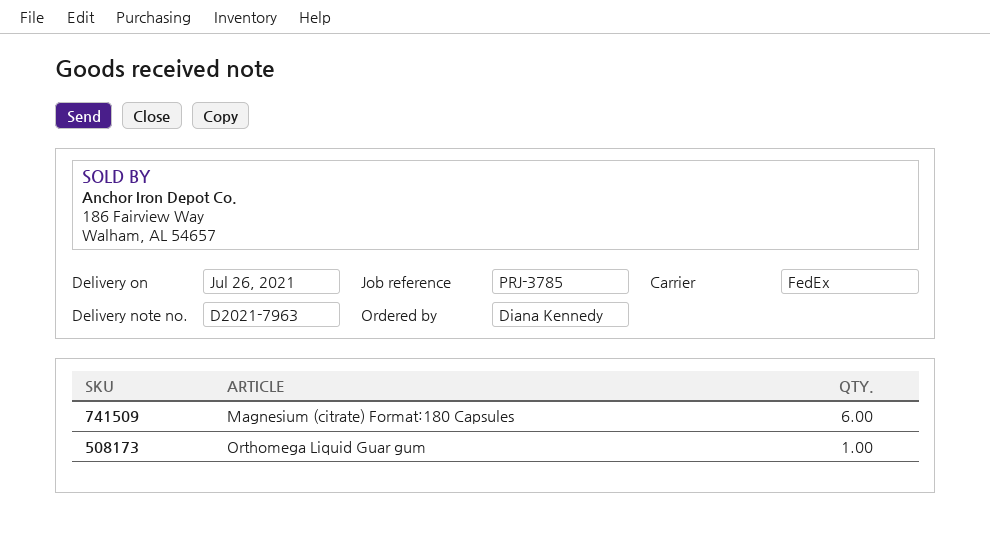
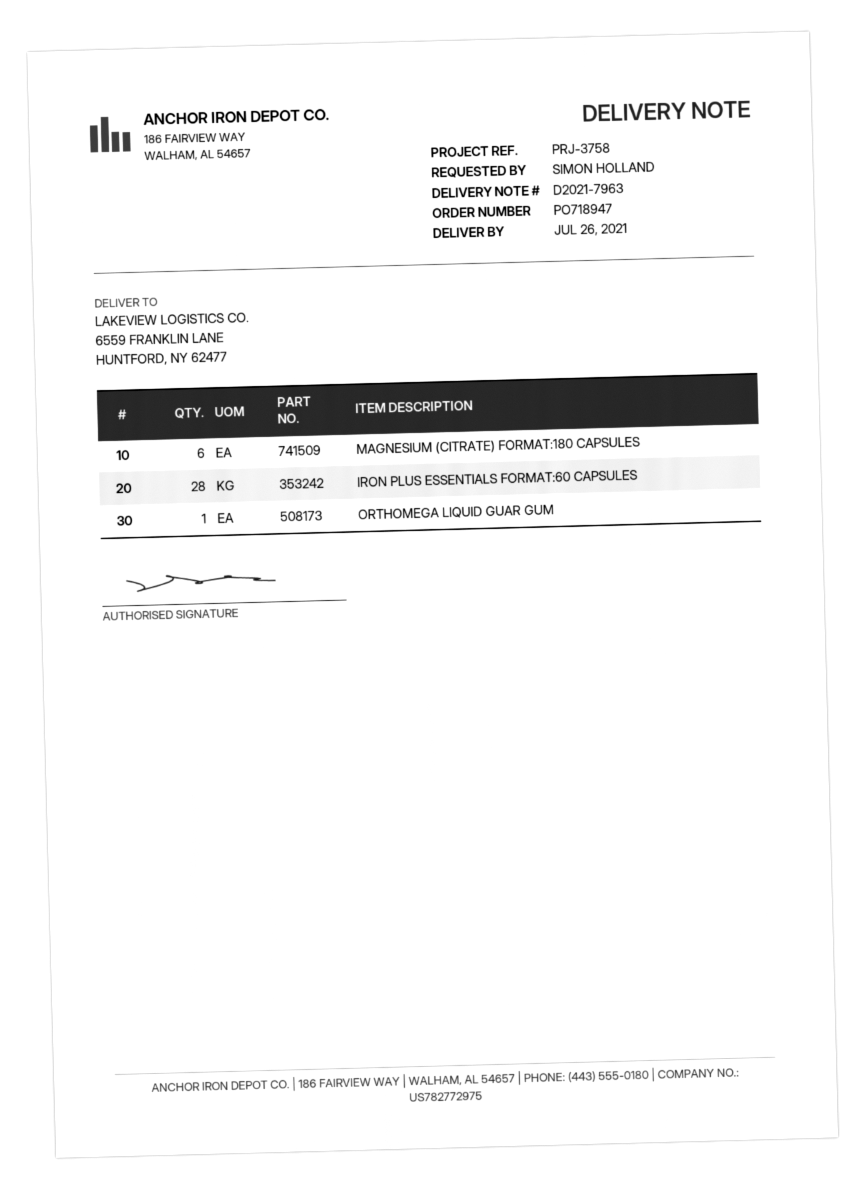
reference: PRJ-3785 -> PRJ-3758
ordered by: Diana Kennedy -> SIMON HOLLAND
IRON PLUS ESSENTIALS FORMAT:60 CAPSULES: none -> 28

